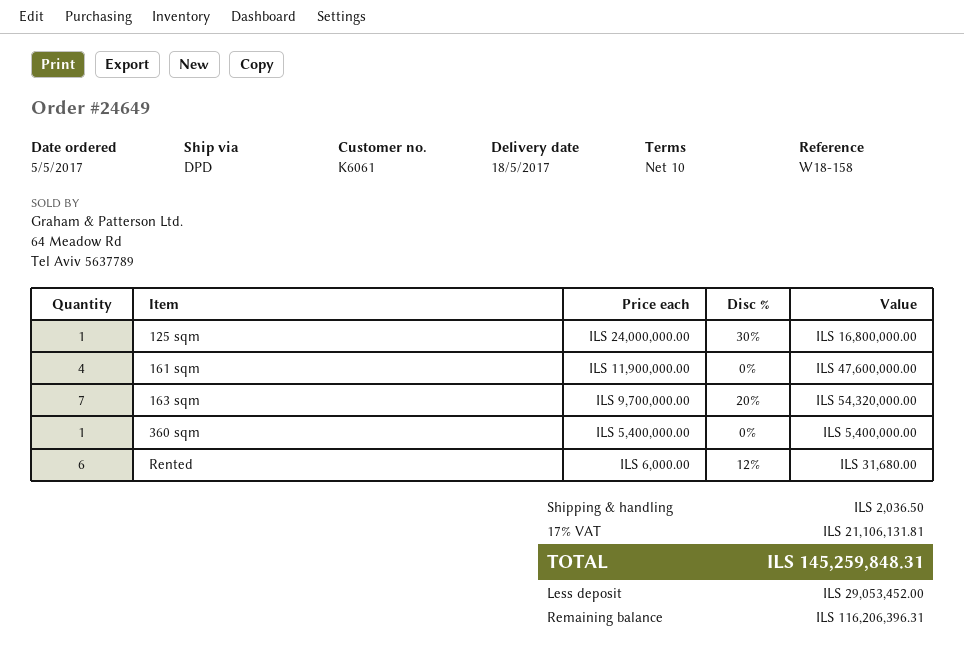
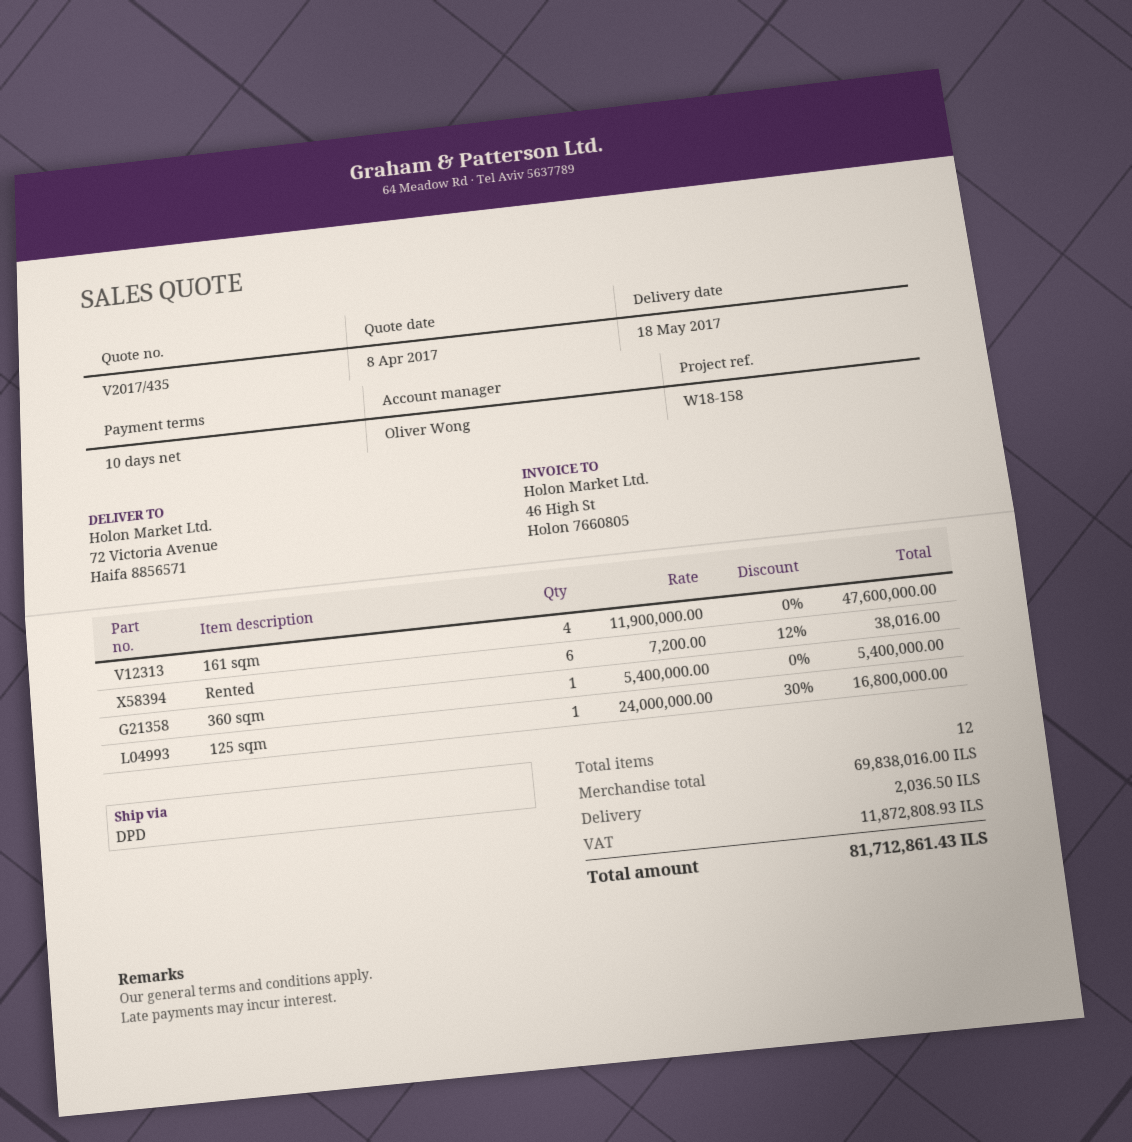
163 sqm: 7 x 9700000.00 - 20% = 54320000.00 -> none
Rented: 6 x 6000.00 - 12% = 31680.00 -> 6 x 7200.00 - 12% = 38016.00
tax: 21106131.81 -> 11872808.93
total: 145259848.31 -> 81712861.43

